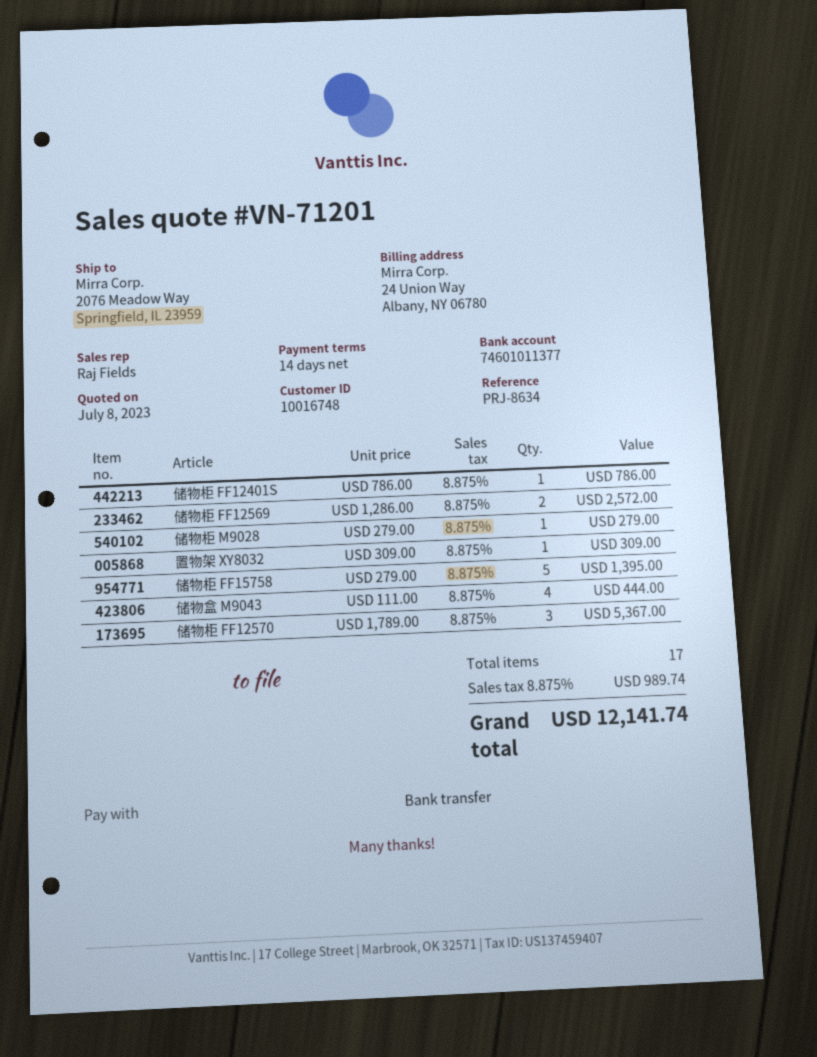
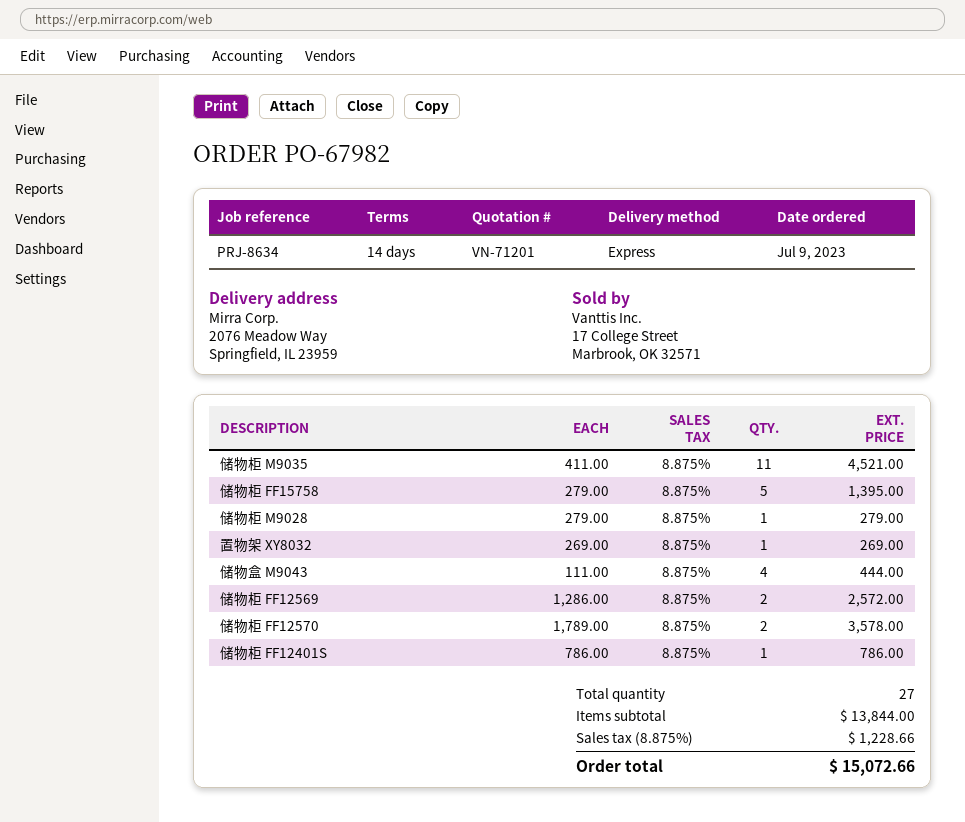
置物架 XY8032: 1 x 309.00 = 309.00 -> 1 x 269.00 = 269.00
储物柜 FF12570: 3 x 1789.00 = 5367.00 -> 2 x 1789.00 = 3578.00
储物柜 M9035: none -> 11 x 411.00 = 4521.00
total quantity: 17 -> 27
tax: 8.875% = 989.74 -> 8.875% = 1228.66
total: 12141.74 -> 15072.66

